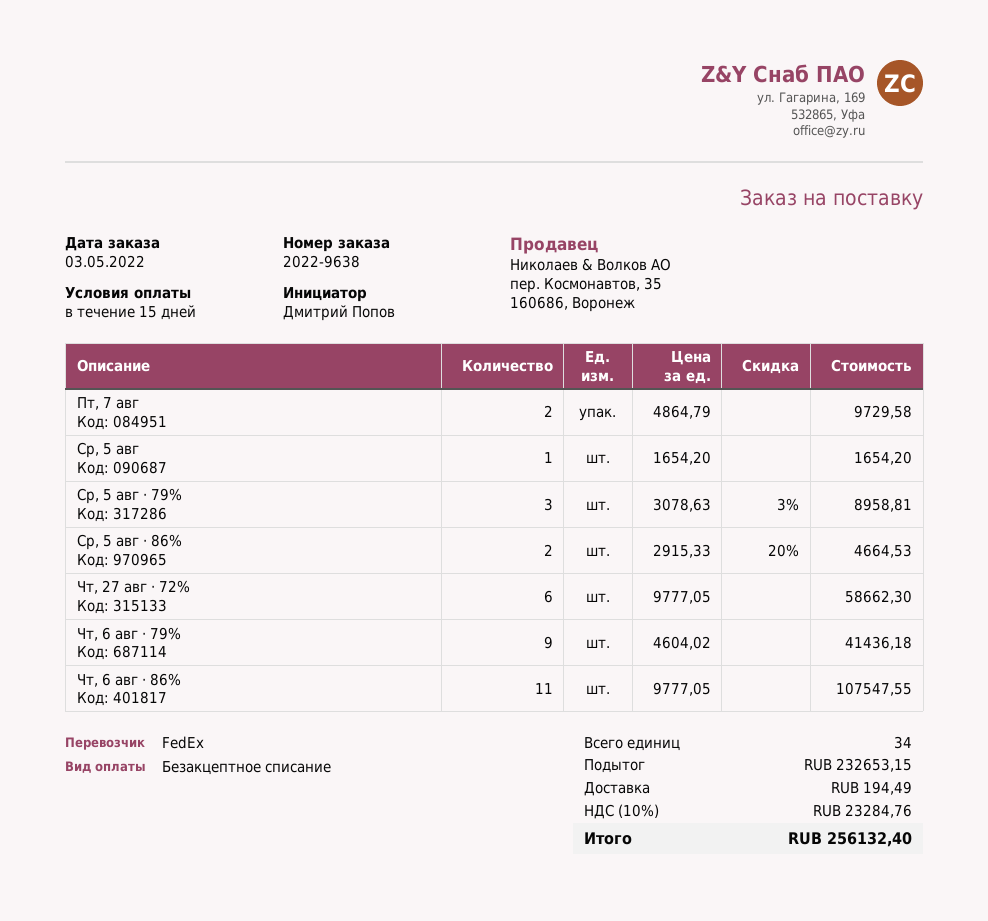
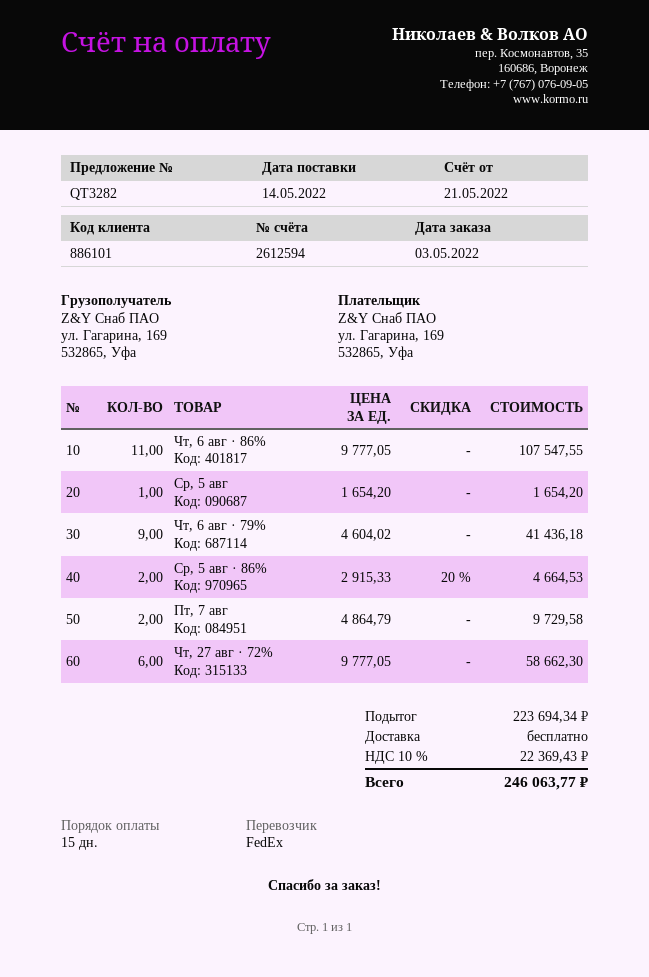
Ср, 5 авг · 79%: 3 x 3078.63 - 3% = 8958.81 -> none
subtotal: 232653.15 -> 223694.34
shipping: 194.49 -> 0.00
tax: 10% = 23284.76 -> 10% = 22369.43
total: 256132.40 -> 246063.77

